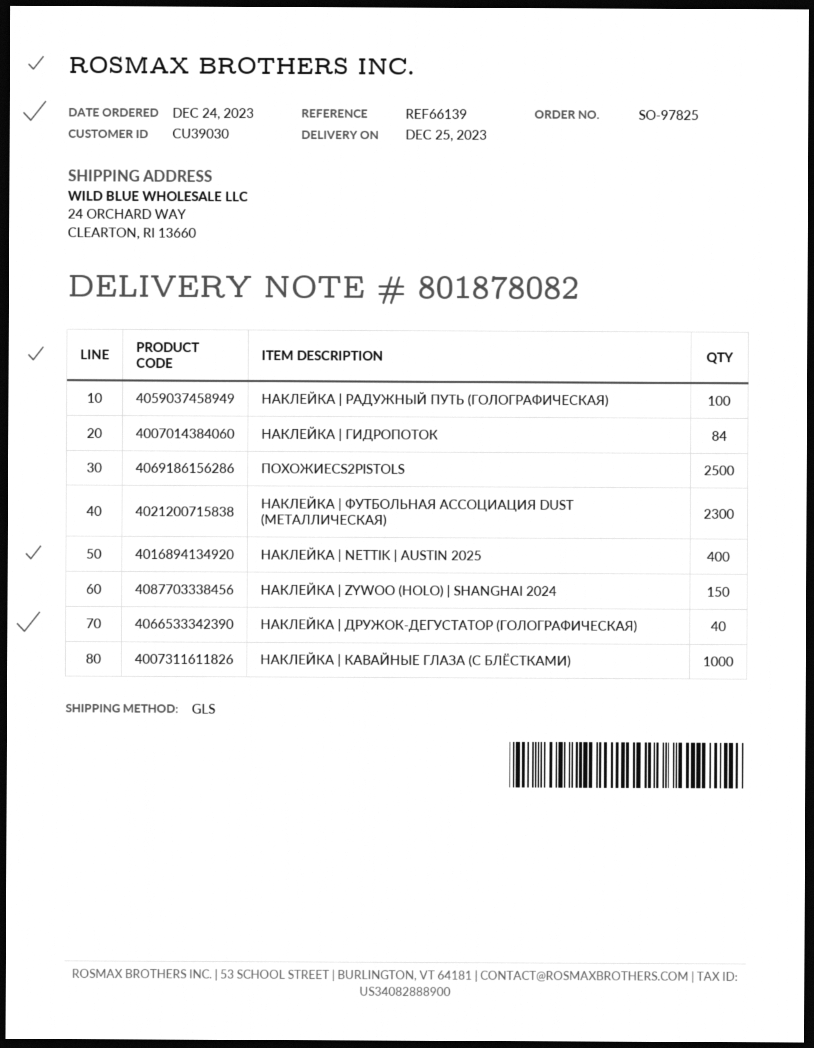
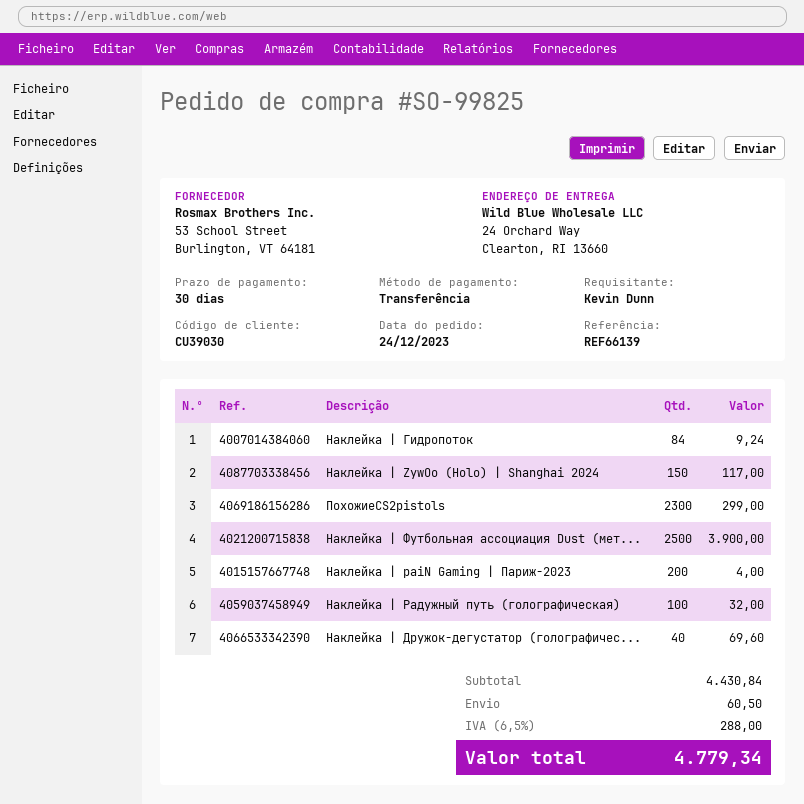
order number: SO-97825 -> SO-99825
ПОХОЖИЕCS2PISTOLS: 2500 -> 2300
НАКЛЕЙКА | ФУТБОЛЬНАЯ АССОЦИАЦИЯ DUST (МЕТАЛЛИЧЕСКАЯ): 2300 -> 2500
НАКЛЕЙКА | NETTIK | AUSTIN 2025: 400 -> none
НАКЛЕЙКА | КАВАЙНЫЕ ГЛАЗА (С БЛЁСТКАМИ): 1000 -> none
Наклейка | paiN Gaming | Париж-2023: none -> 200

